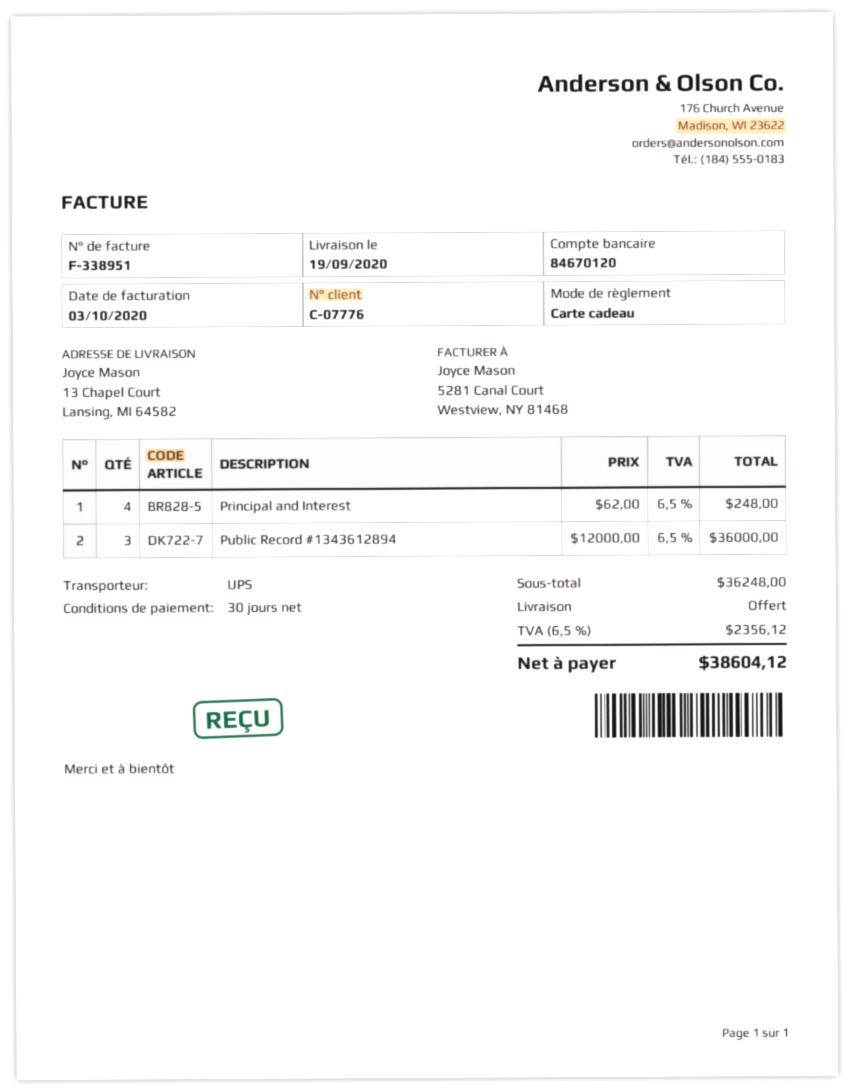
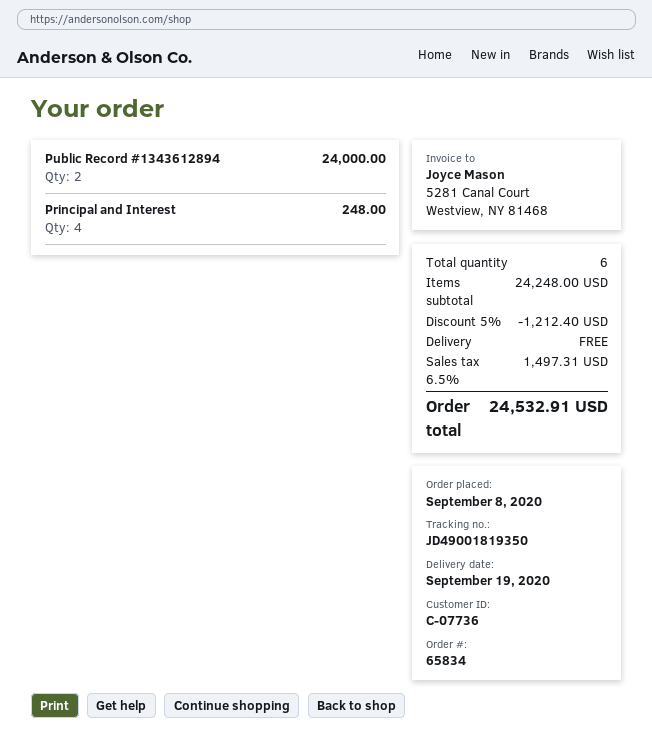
customer number: C-07776 -> C-07736
Public Record #1343612894: 3 for 36000.00 -> 2 for 24000.00
subtotal: 36248.00 -> 24248.00
discount: none -> 5% = 1212.40
tax: 6.5% = 2356.12 -> 6.5% = 1497.31
total: 38604.12 -> 24532.91

